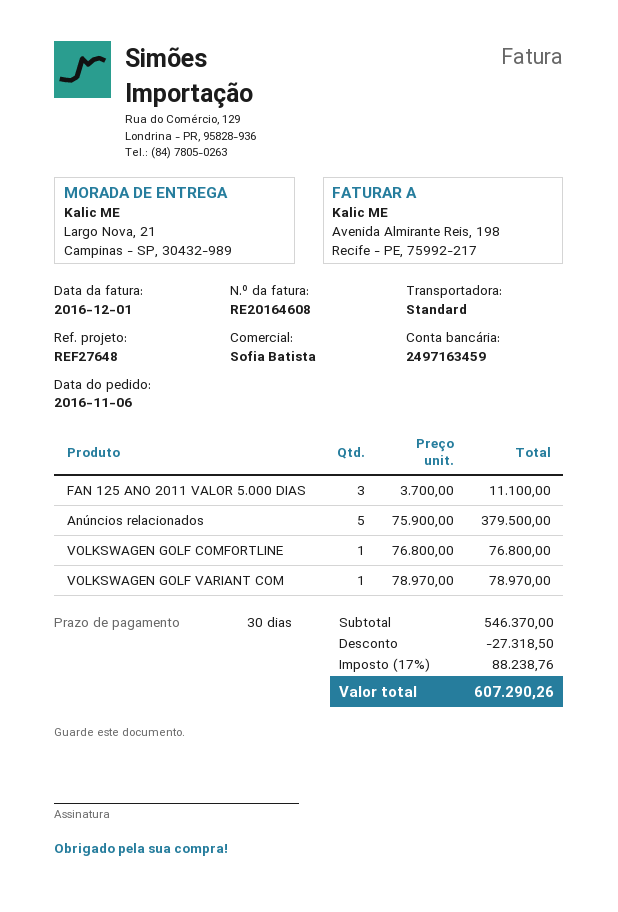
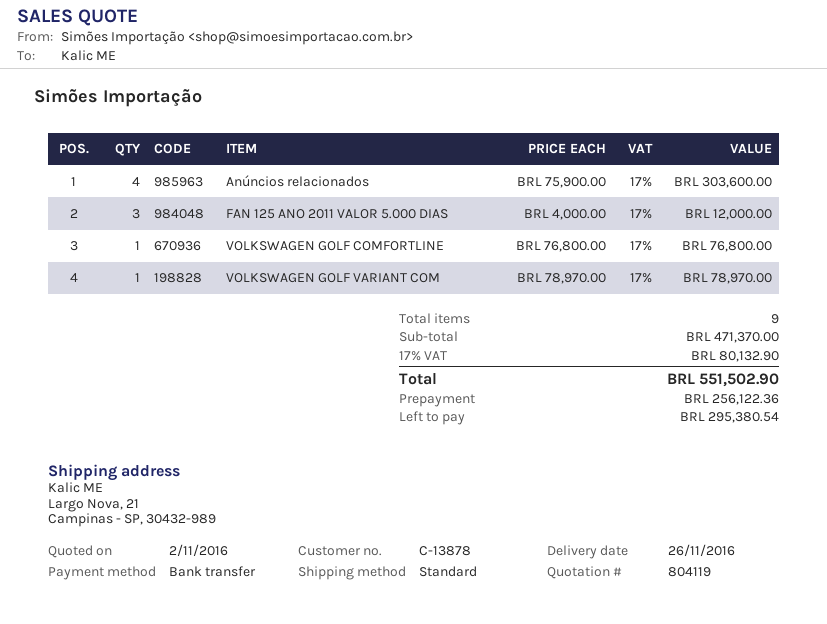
FAN 125 ANO 2011 VALOR 5.000 DIAS: 3 x 3700.00 = 11100.00 -> 3 x 4000.00 = 12000.00
Anúncios relacionados: 5 x 75900.00 = 379500.00 -> 4 x 75900.00 = 303600.00
subtotal: 546370.00 -> 471370.00
discount: 27318.50 -> none
tax: 17% = 88238.76 -> 17% = 80132.90
total: 607290.26 -> 551502.90

